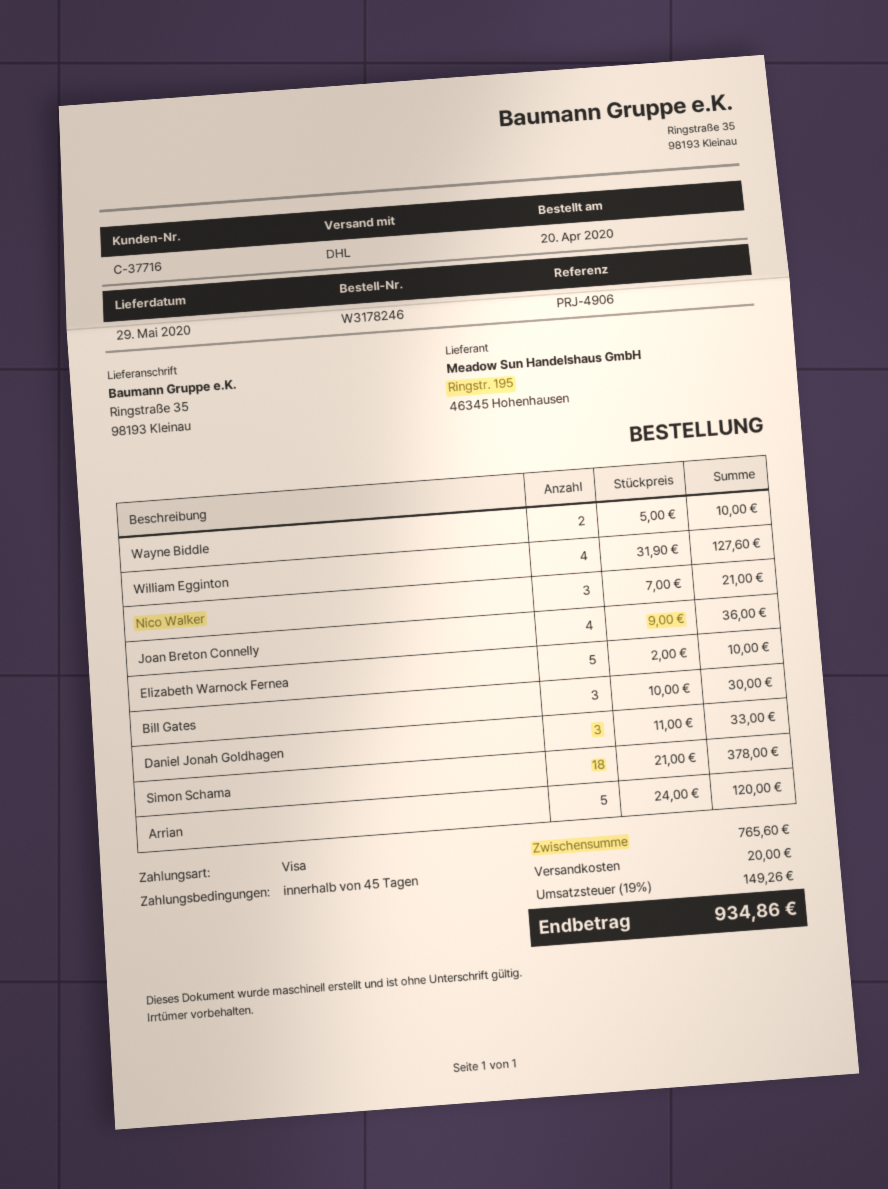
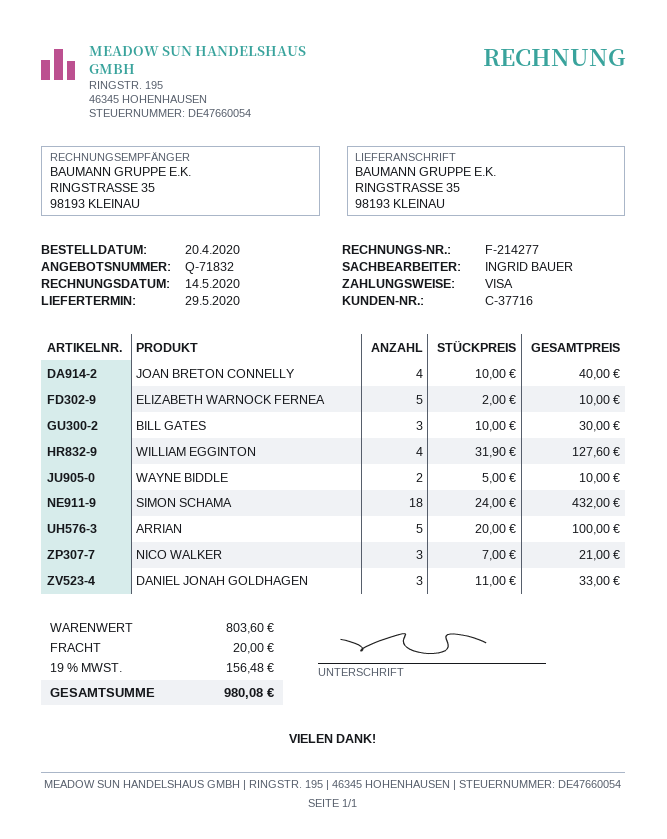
Joan Breton Connelly: 4 x 9.00 = 36.00 -> 4 x 10.00 = 40.00
Simon Schama: 18 x 21.00 = 378.00 -> 18 x 24.00 = 432.00
Arrian: 5 x 24.00 = 120.00 -> 5 x 20.00 = 100.00
subtotal: 765.60 -> 803.60
tax: 19% = 149.26 -> 19% = 156.48
total: 934.86 -> 980.08

